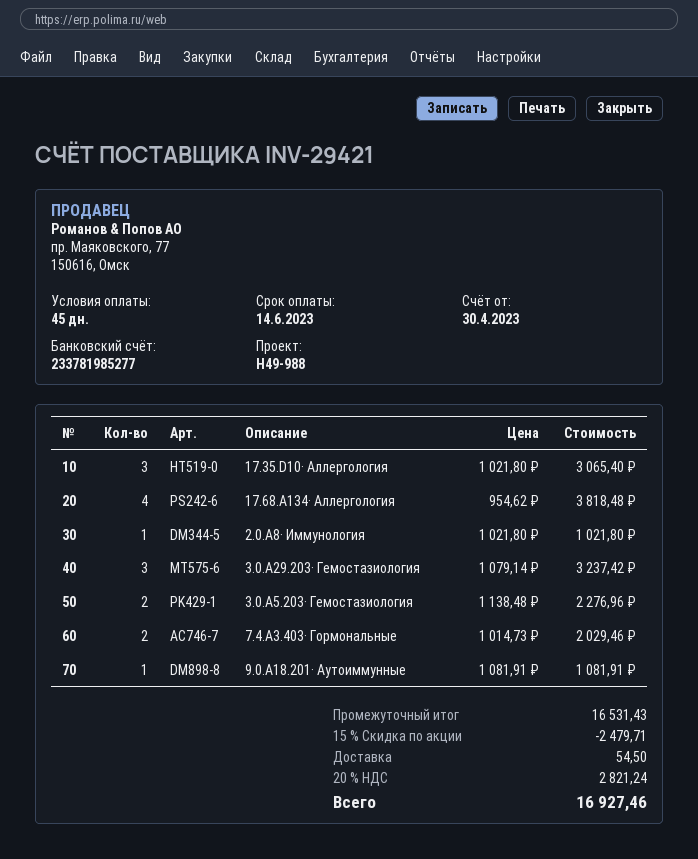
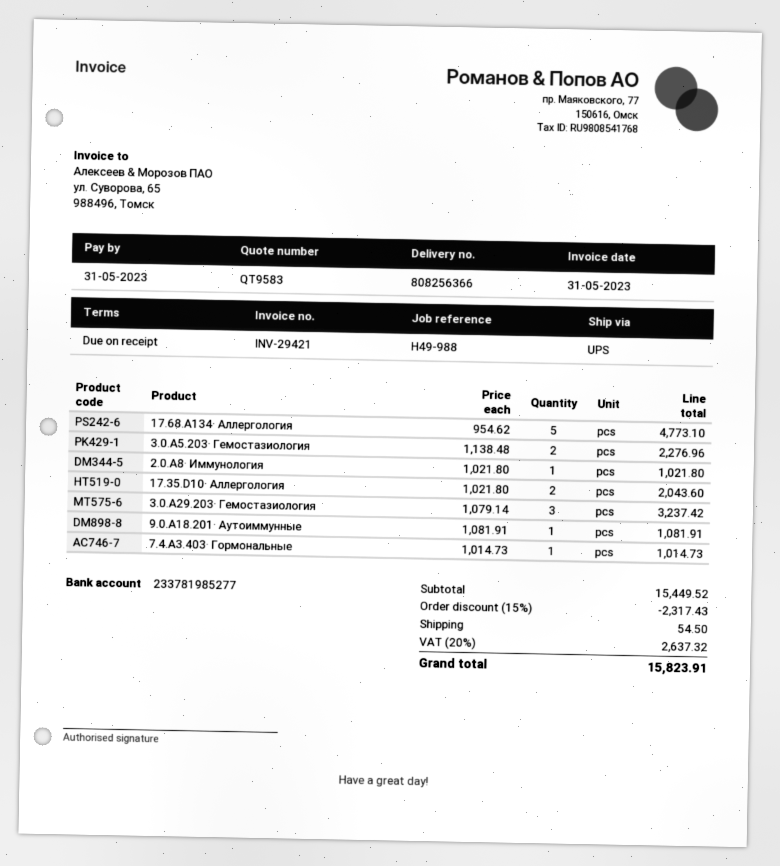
invoice date: 2023-04-30 -> 2023-05-31
payment terms: 45 days -> on receipt
due date: 2023-06-14 -> 2023-05-31
17.35.D10· Аллергология: 3 x 1021.80 = 3065.40 -> 2 x 1021.80 = 2043.60
17.68.A134· Аллергология: 4 x 954.62 = 3818.48 -> 5 x 954.62 = 4773.10
7.4.A3.403· Гормональные: 2 x 1014.73 = 2029.46 -> 1 x 1014.73 = 1014.73
subtotal: 16531.43 -> 15449.52
discount: 15% = 2479.71 -> 15% = 2317.43
tax: 20% = 2821.24 -> 20% = 2637.32
total: 16927.46 -> 15823.91

